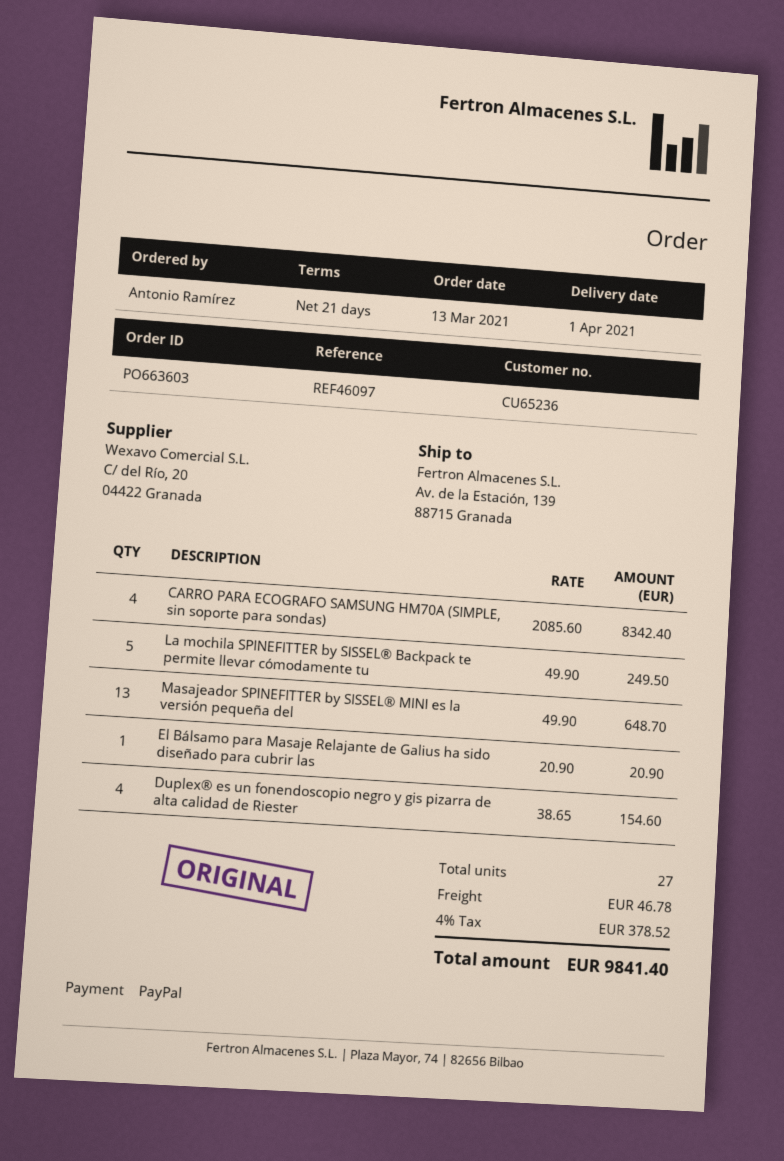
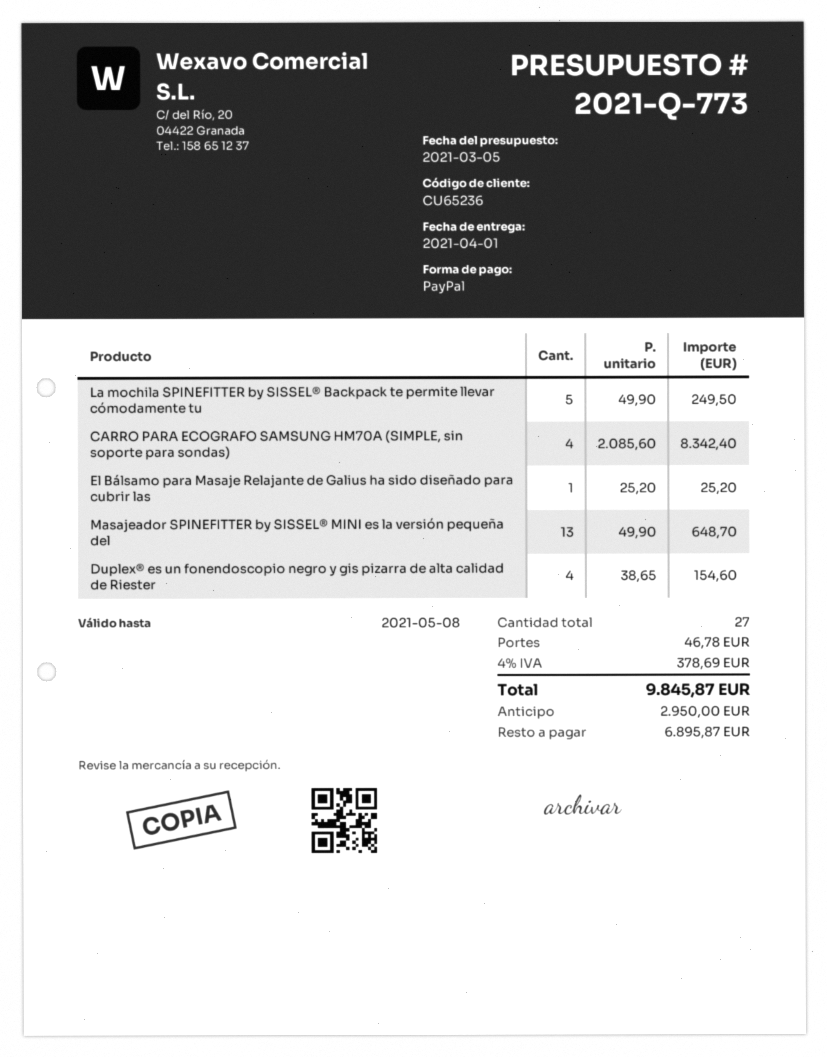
El Bálsamo para Masaje Relajante de Galius ha sido diseñado para cubrir las: 1 x 20.90 = 20.90 -> 1 x 25.20 = 25.20
tax: 4% = 378.52 -> 4% = 378.69
total: 9841.40 -> 9845.87

